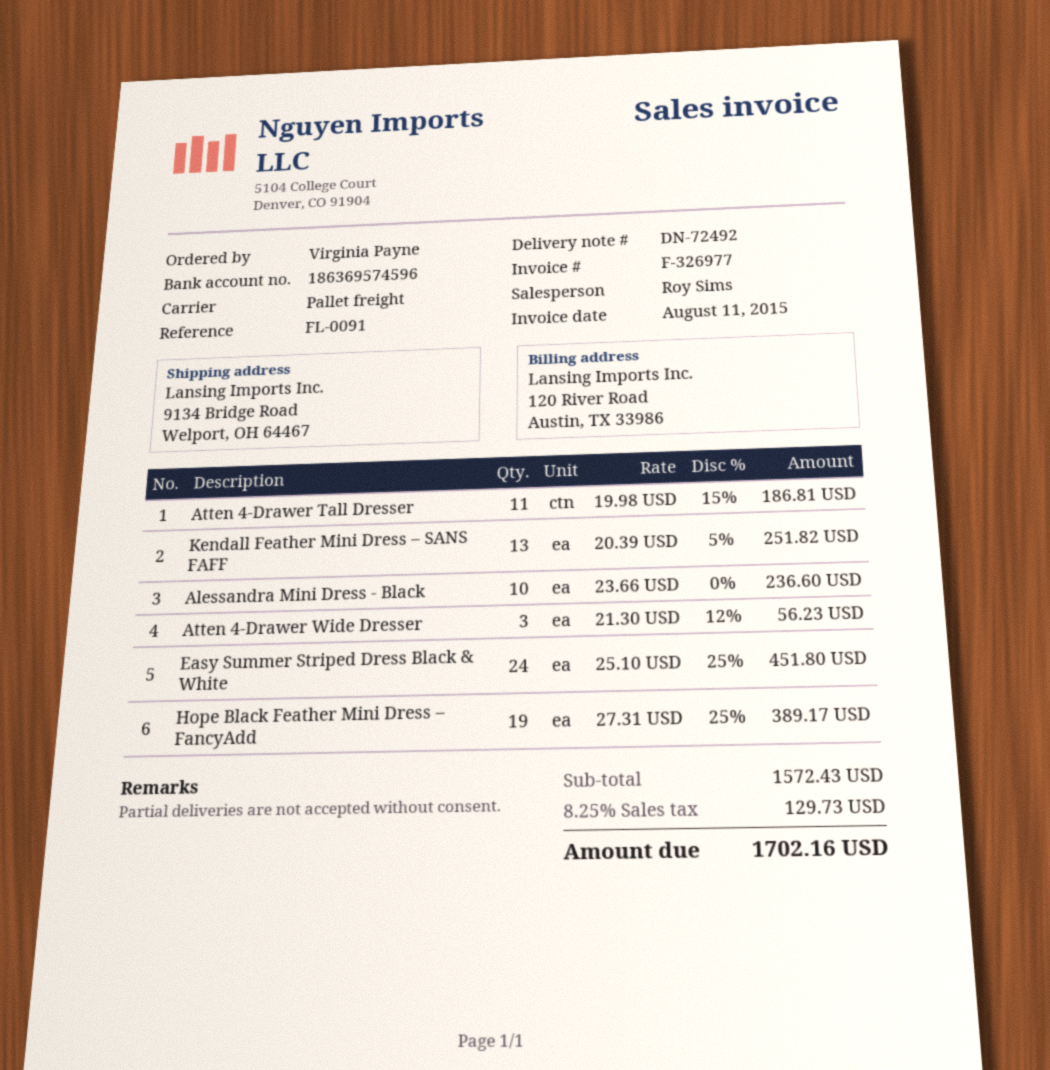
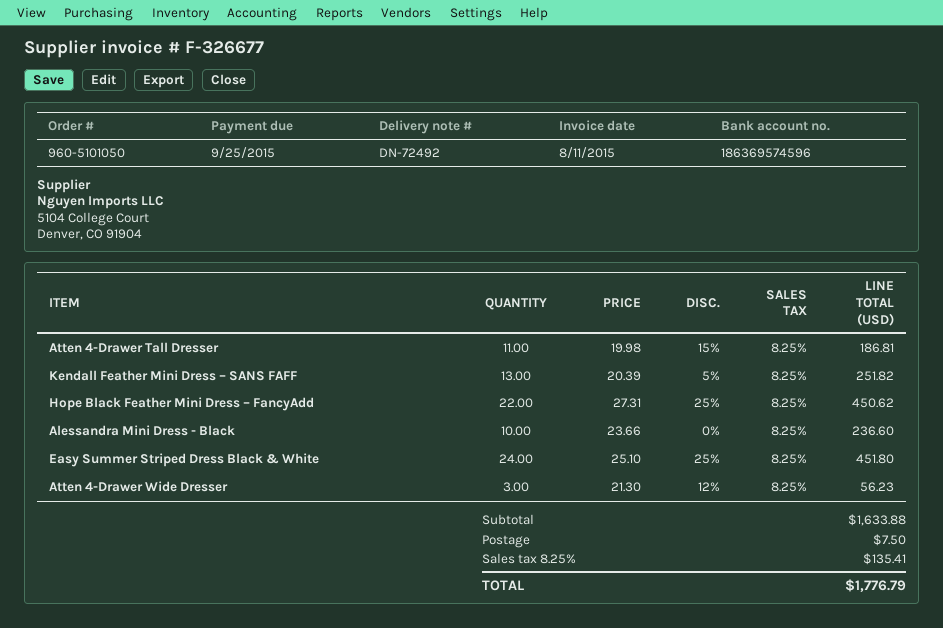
invoice number: F-326977 -> F-326677
Hope Black Feather Mini Dress – FancyAdd: 19 x 27.31 - 25% = 389.17 -> 22 x 27.31 - 25% = 450.62
subtotal: 1572.43 -> 1633.88
shipping: none -> 7.50
tax: 8.25% = 129.73 -> 8.25% = 135.41
total: 1702.16 -> 1776.79

